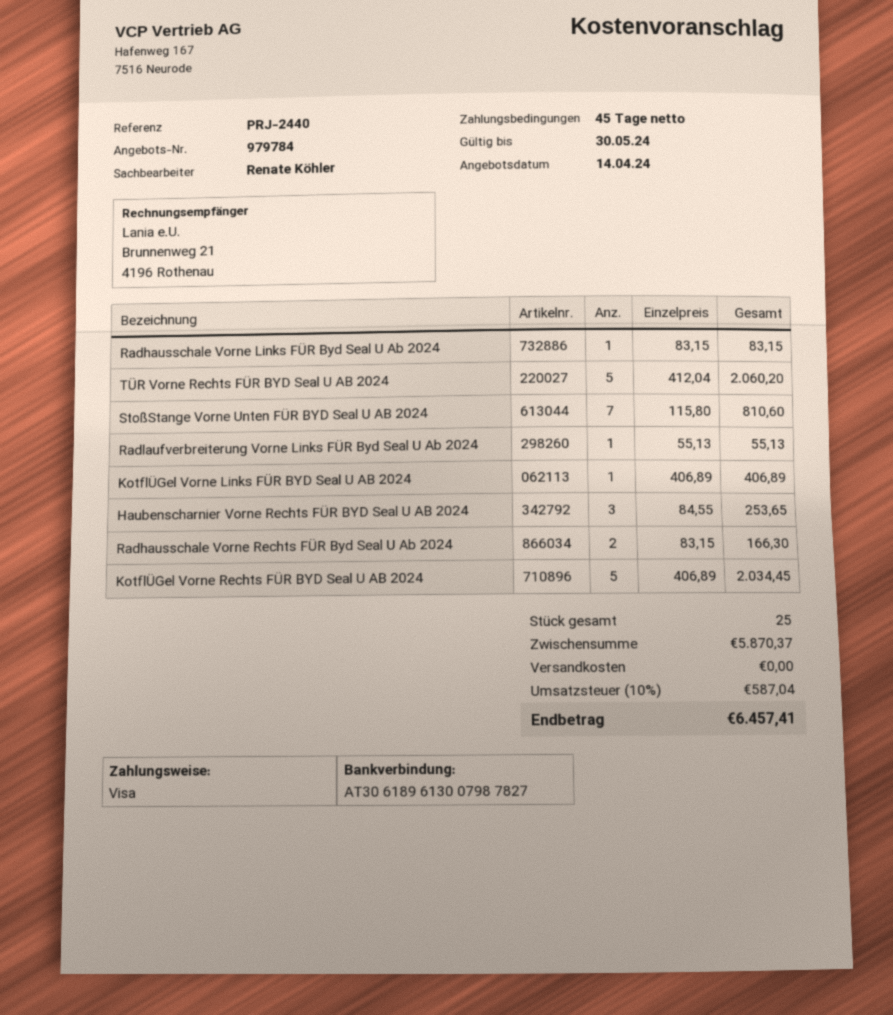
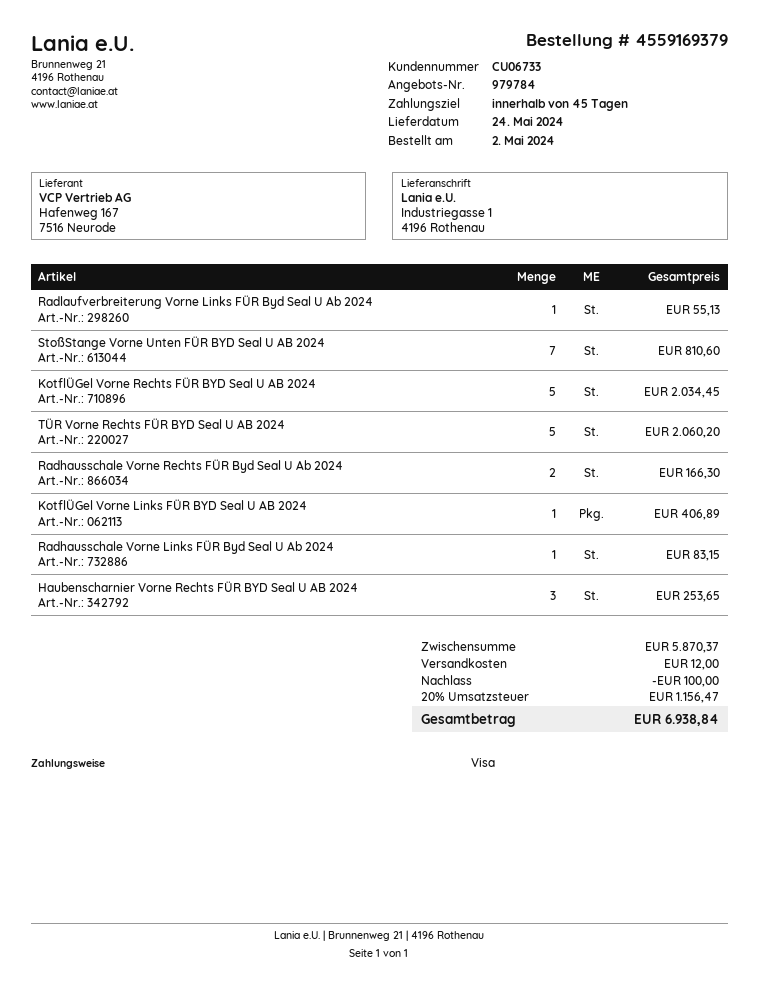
discount: none -> 100.00
shipping: 0.00 -> 12.00
tax: 10% = 587.04 -> 20% = 1156.47
total: 6457.41 -> 6938.84

